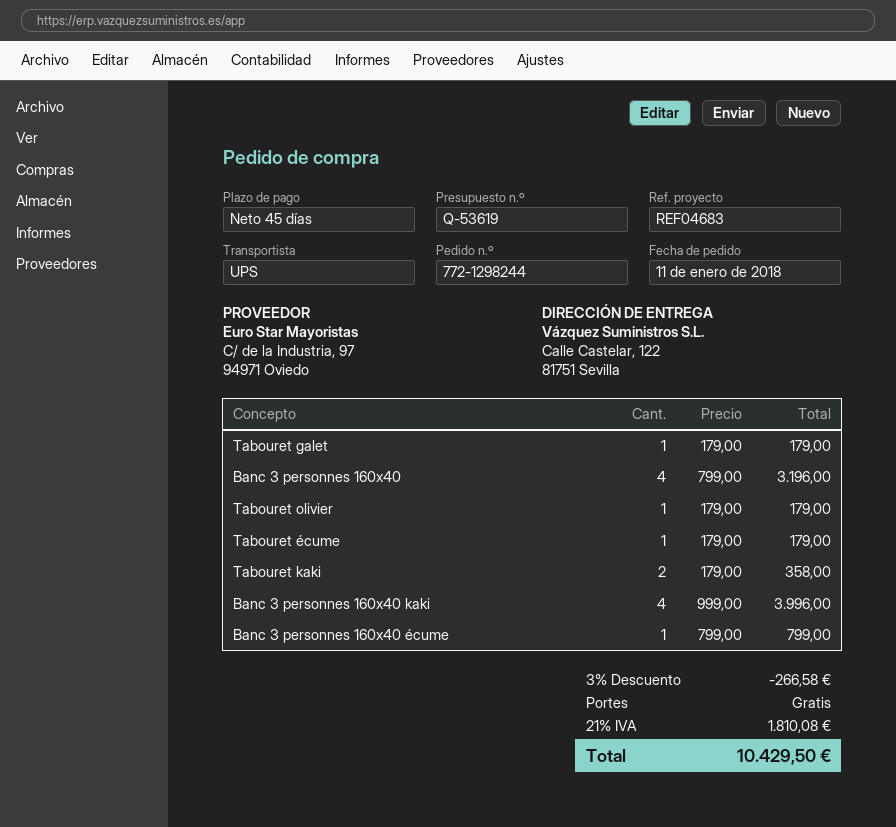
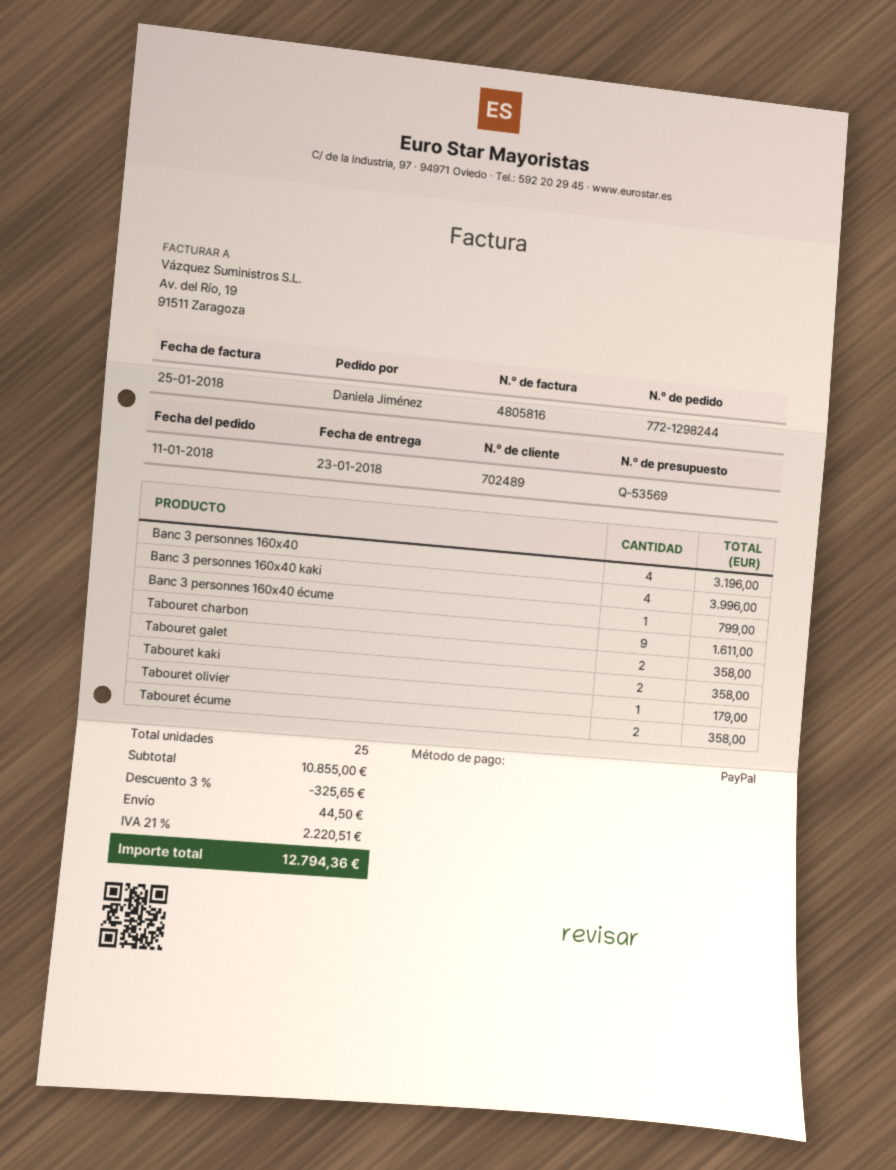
quote number: Q-53619 -> Q-53569
Tabouret galet: 1 for 179.00 -> 2 for 358.00
Tabouret écume: 1 for 179.00 -> 2 for 358.00
Tabouret charbon: none -> 9 for 1611.00
discount: 3% = 266.58 -> 3% = 325.65
shipping: 0.00 -> 44.50
tax: 21% = 1810.08 -> 21% = 2220.51
total: 10429.50 -> 12794.36

